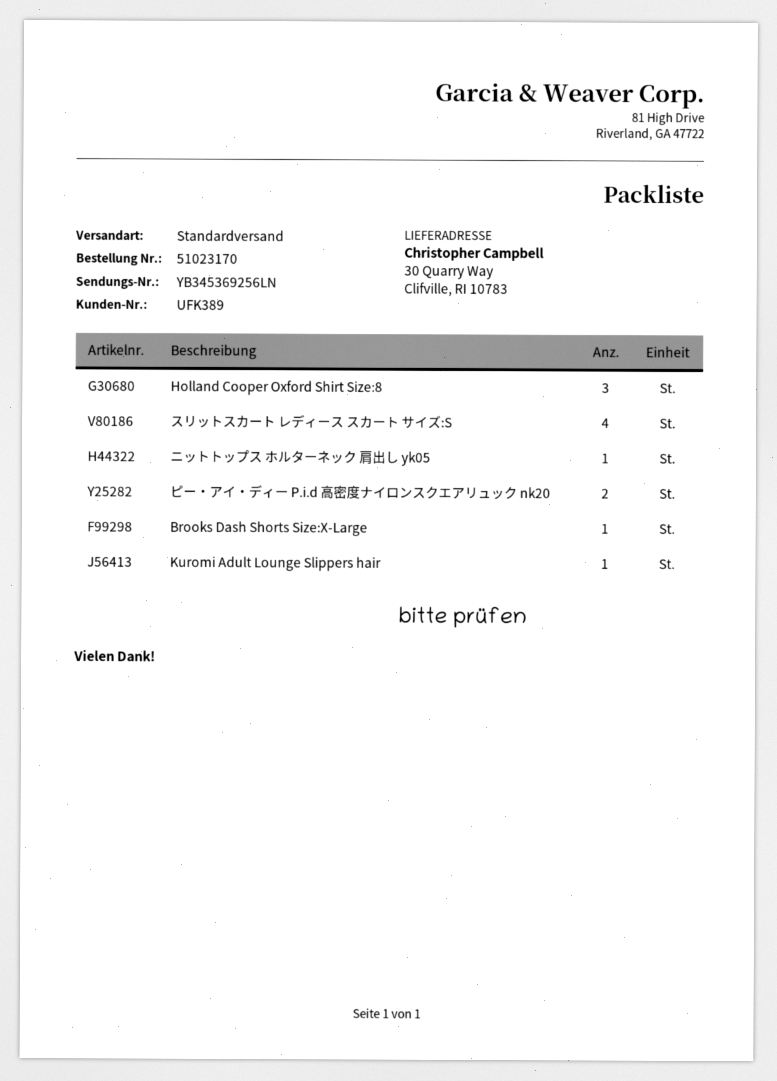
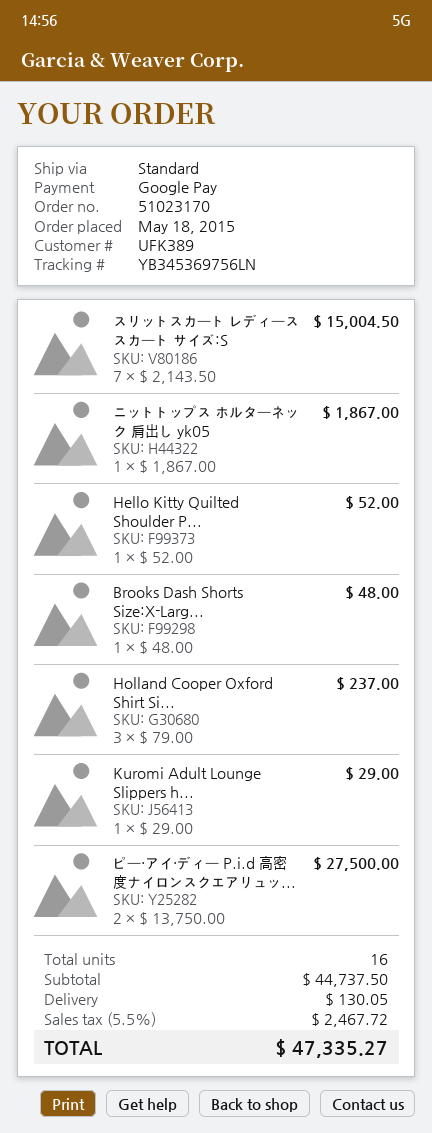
tracking number: YB345369256LN -> YB345369756LN
スリットスカート レディース スカート サイズ:S: 4 -> 7
Hello Kitty Quilted Shoulder P...: none -> 1

